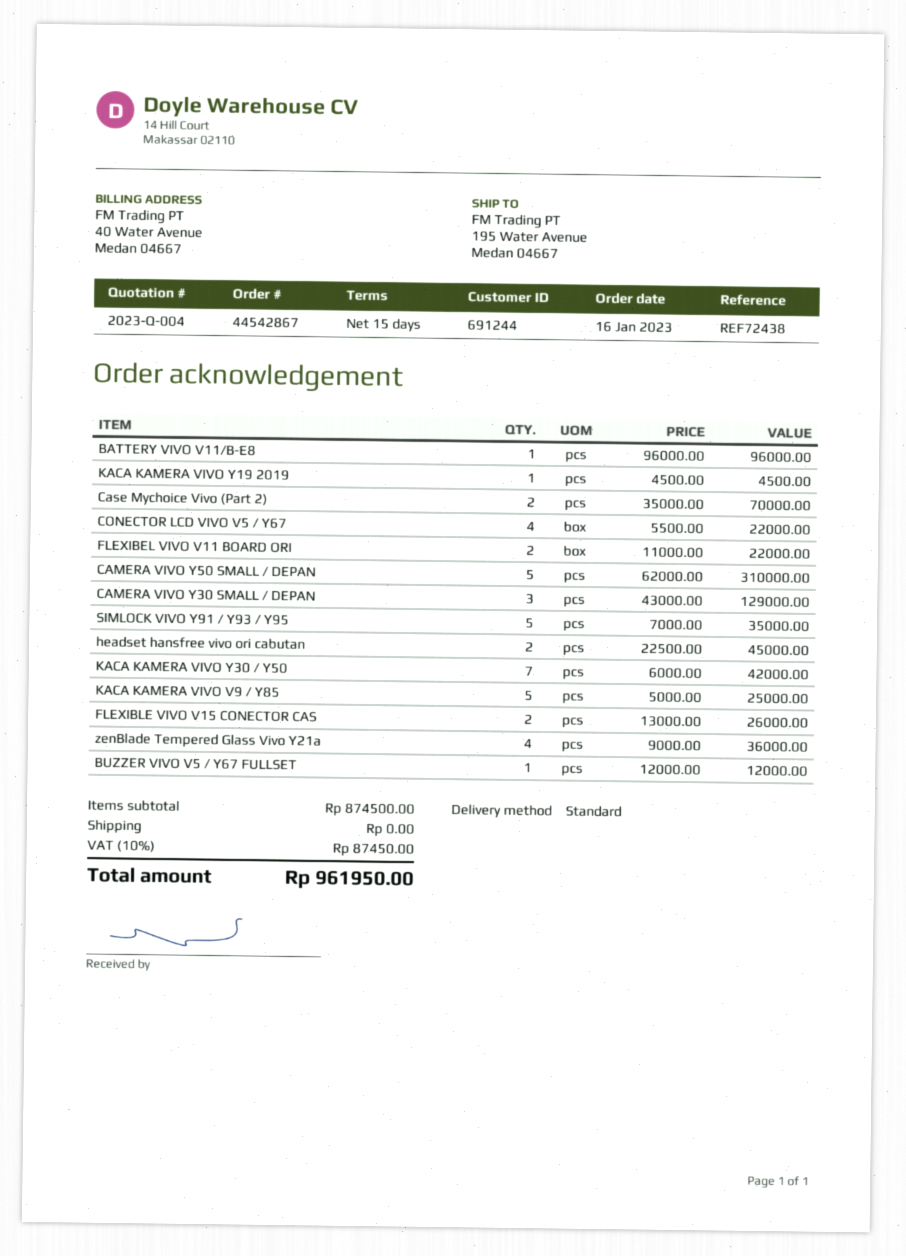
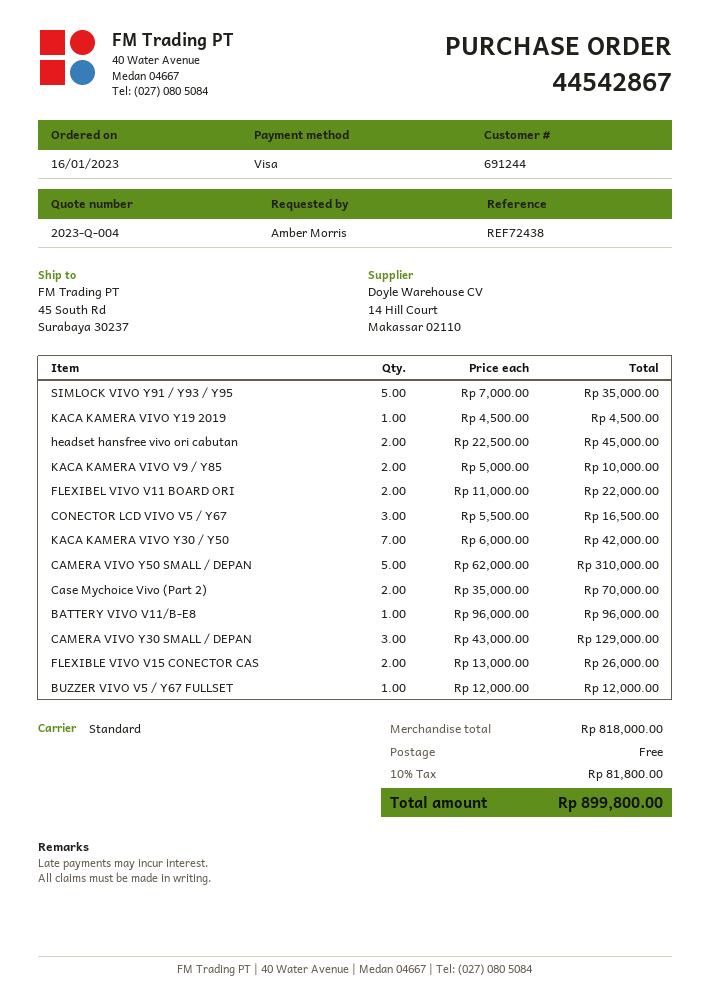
ship to: 195 Water Avenue, Medan 04667 -> 45 South Rd, Surabaya 30237
CONECTOR LCD VIVO V5 / Y67: 4 x 5500.00 = 22000.00 -> 3 x 5500.00 = 16500.00
KACA KAMERA VIVO V9 / Y85: 5 x 5000.00 = 25000.00 -> 2 x 5000.00 = 10000.00
zenBlade Tempered Glass Vivo Y21a: 4 x 9000.00 = 36000.00 -> none
subtotal: 874500.00 -> 818000.00
tax: 10% = 87450.00 -> 10% = 81800.00
total: 961950.00 -> 899800.00

